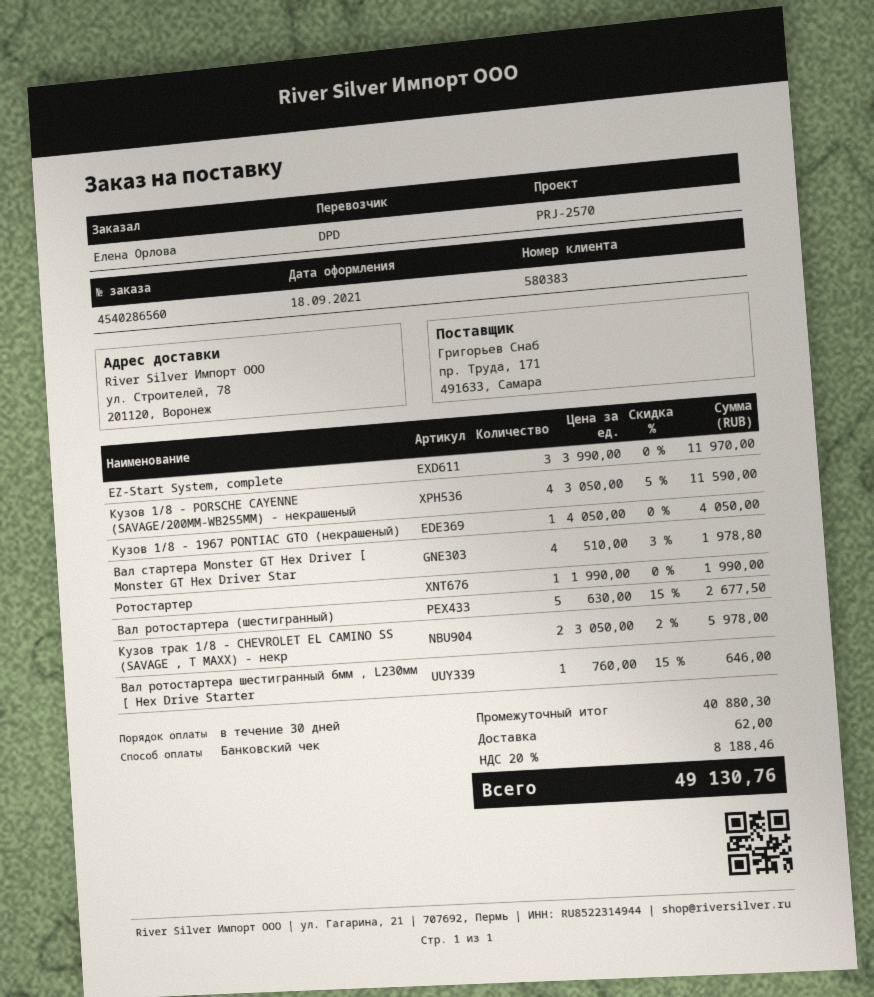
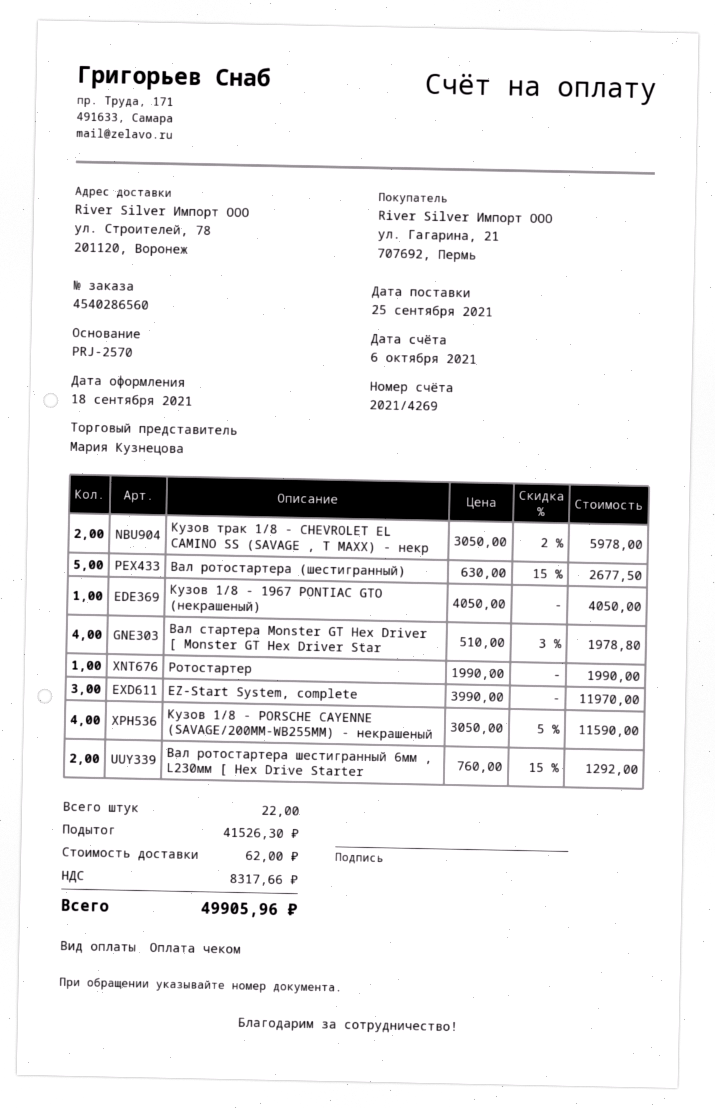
Вал ротостартера шестигранный 6мм , L230мм [ Hex Drive Starter: 1 x 760.00 - 15% = 646.00 -> 2 x 760.00 - 15% = 1292.00
subtotal: 40880.30 -> 41526.30
tax: 8188.46 -> 8317.66
total: 49130.76 -> 49905.96

